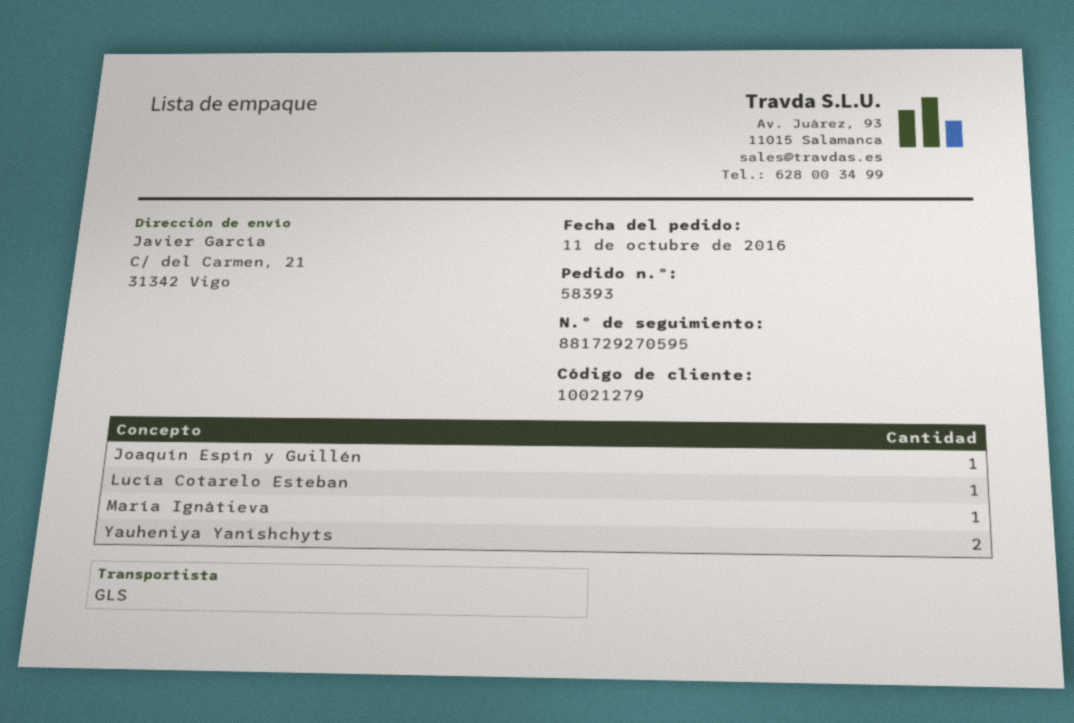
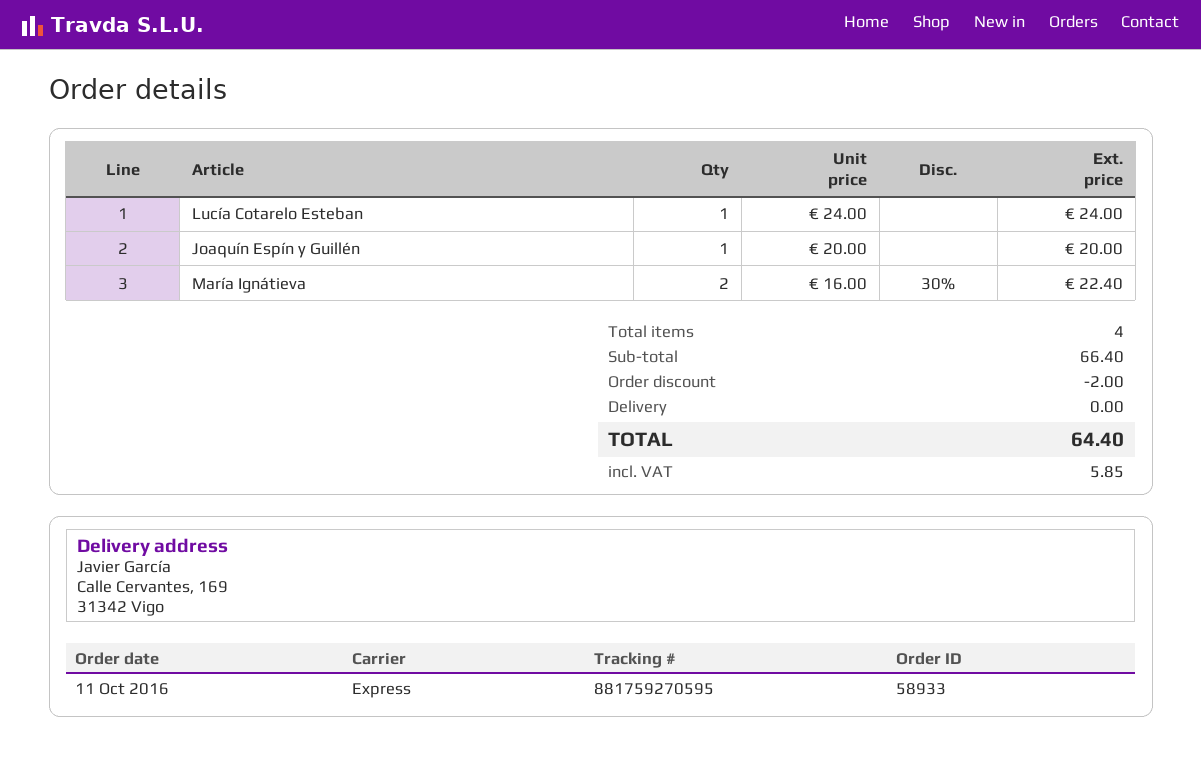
order number: 58393 -> 58933
shipping method: GLS -> express
tracking number: 881729270595 -> 881759270595
ship to: C/ del Carmen, 21, 31342 Vigo -> Calle Cervantes, 169, 31342 Vigo
María Ignátieva: 1 -> 2
Yauheniya Yaníshchyts: 2 -> none

